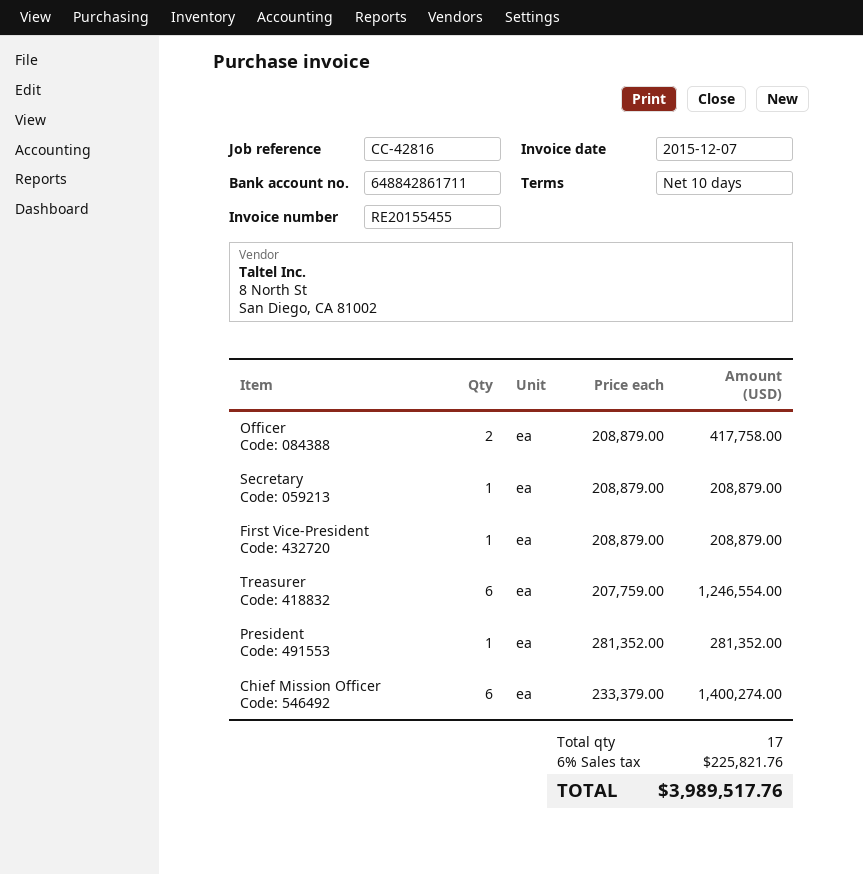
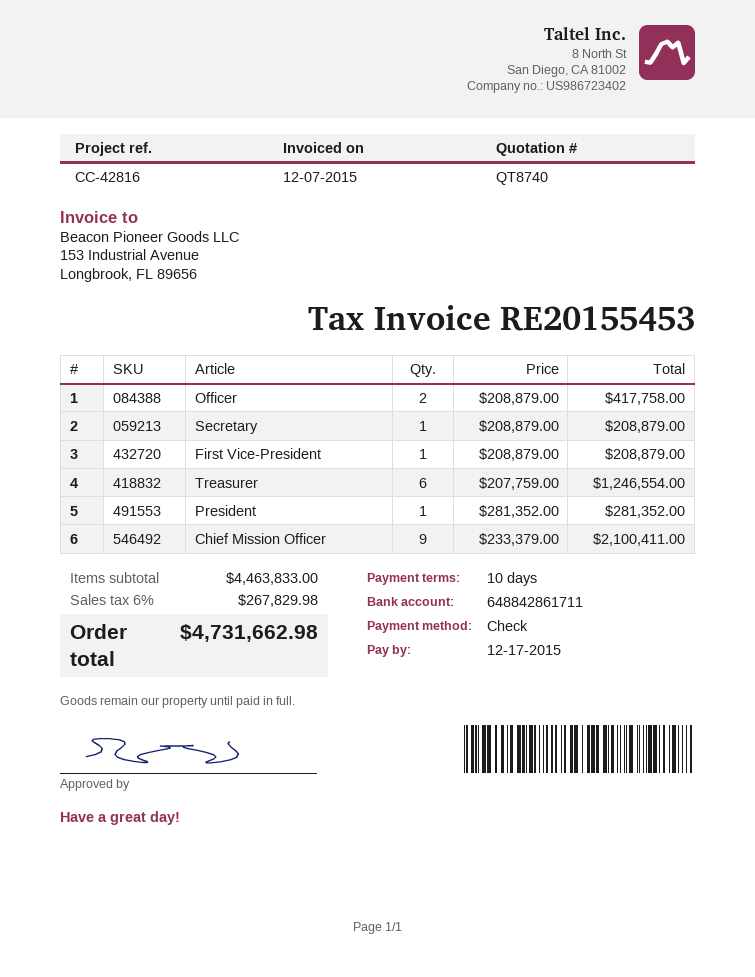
invoice number: RE20155455 -> RE20155453
Chief Mission Officer: 6 x 233379.00 = 1400274.00 -> 9 x 233379.00 = 2100411.00
tax: 6% = 225821.76 -> 6% = 267829.98
total: 3989517.76 -> 4731662.98

